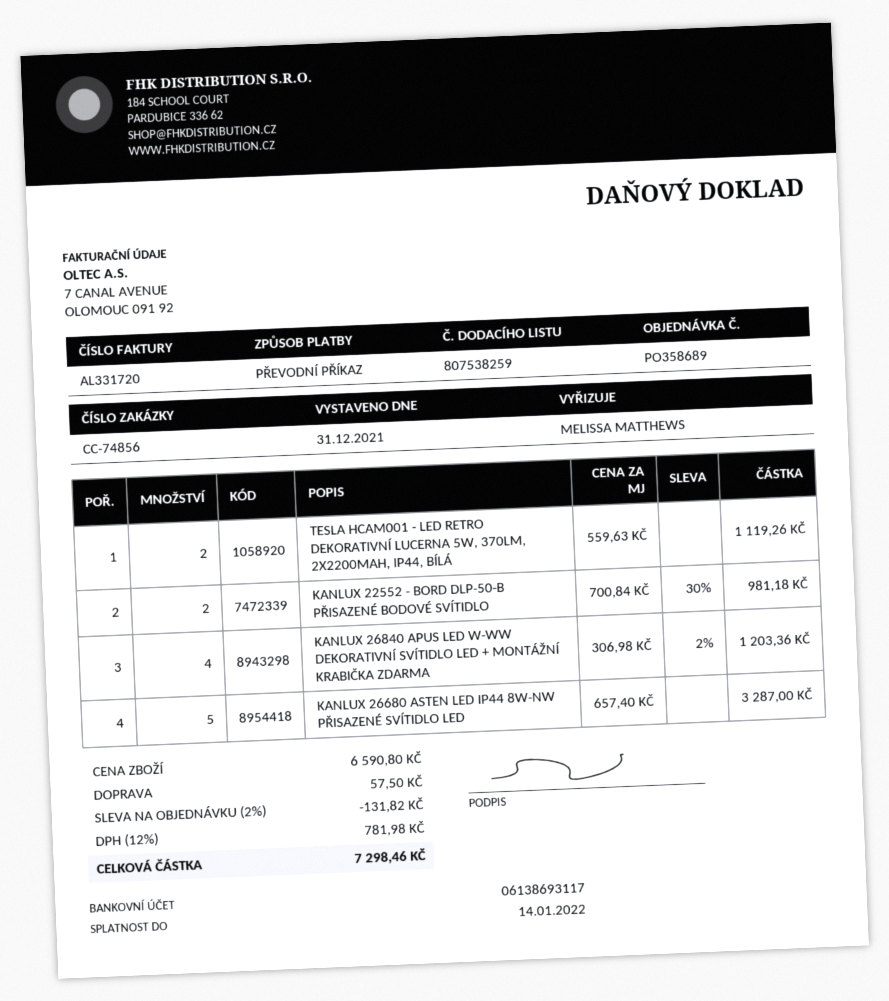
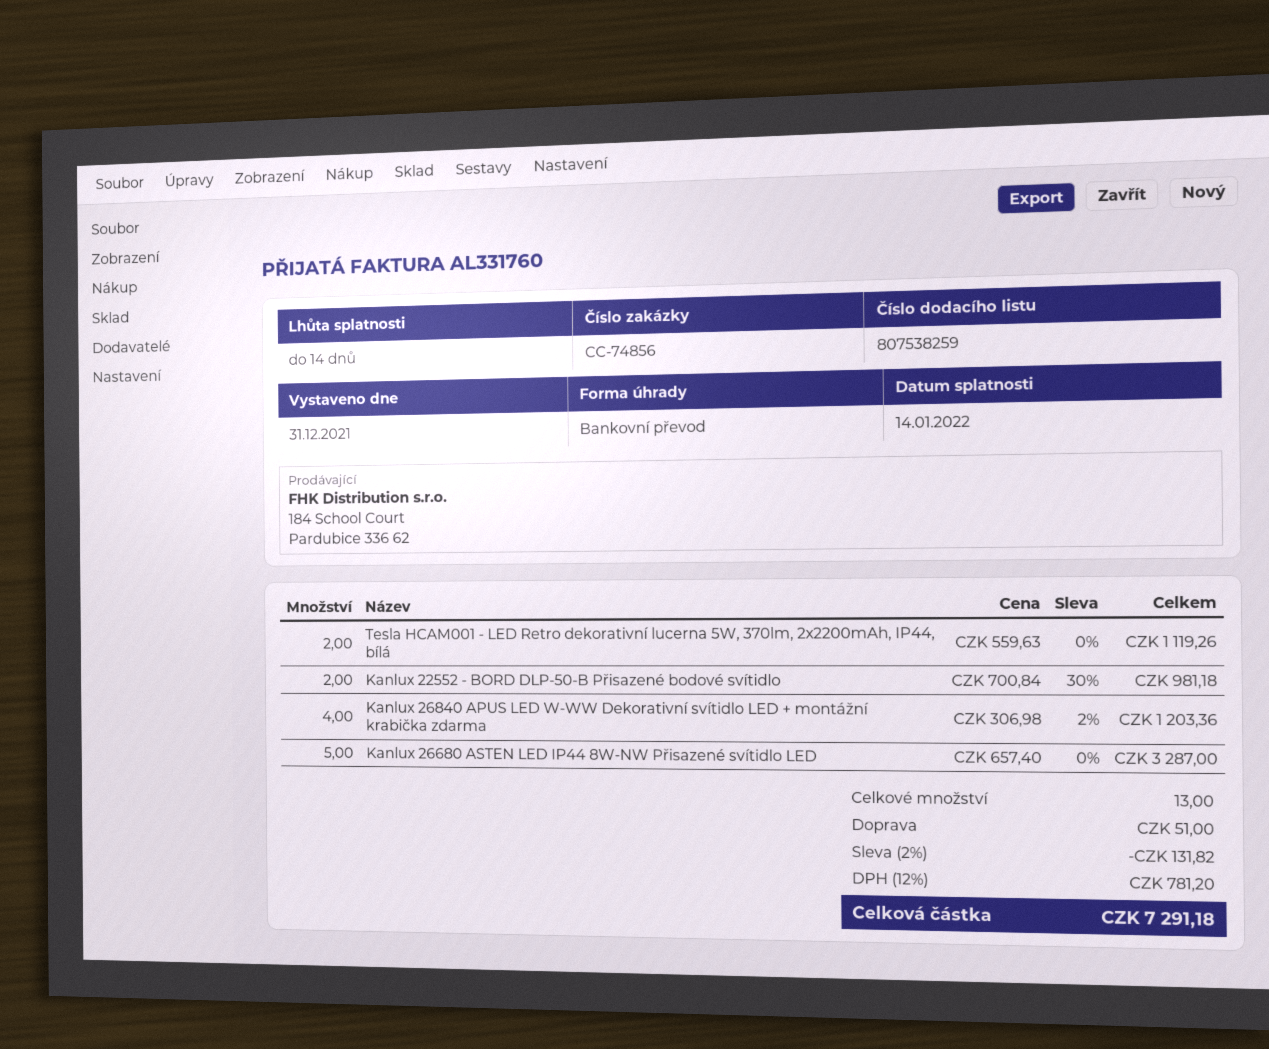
invoice number: AL331720 -> AL331760
shipping: 57.50 -> 51.00
tax: 12% = 781.98 -> 12% = 781.20
total: 7298.46 -> 7291.18

